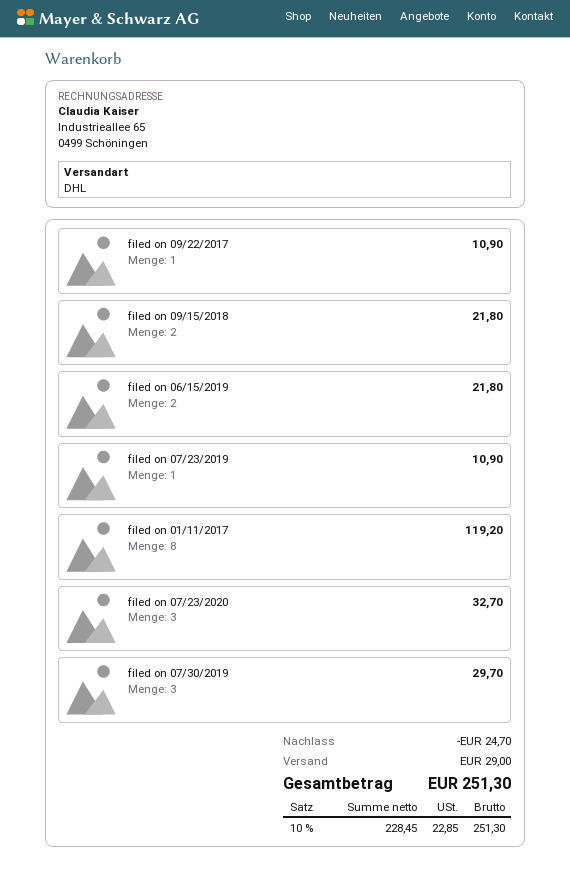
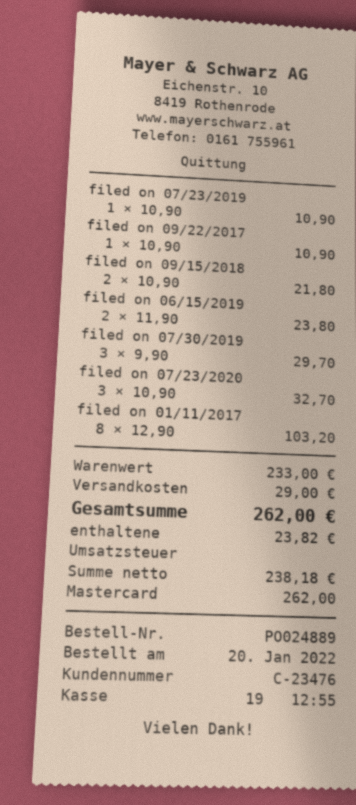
filed on 06/15/2019: 2 for 21.80 -> 2 for 23.80
filed on 01/11/2017: 8 for 119.20 -> 8 for 103.20
discount: 24.70 -> none
net: 228.45 -> 238.18
tax: 22.85 -> 23.82
total: 251.30 -> 262.00

